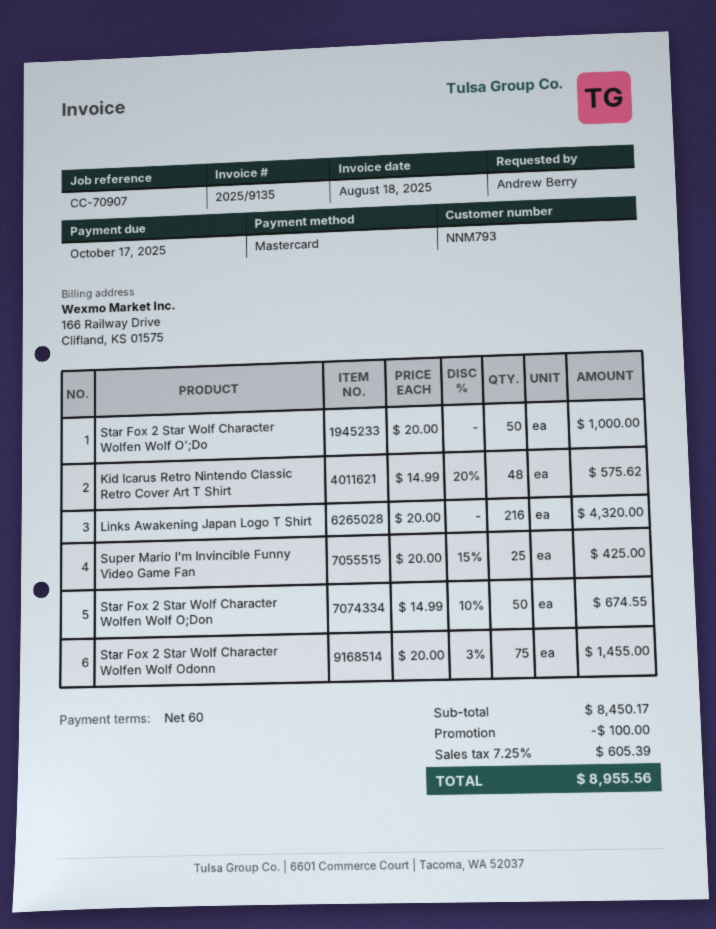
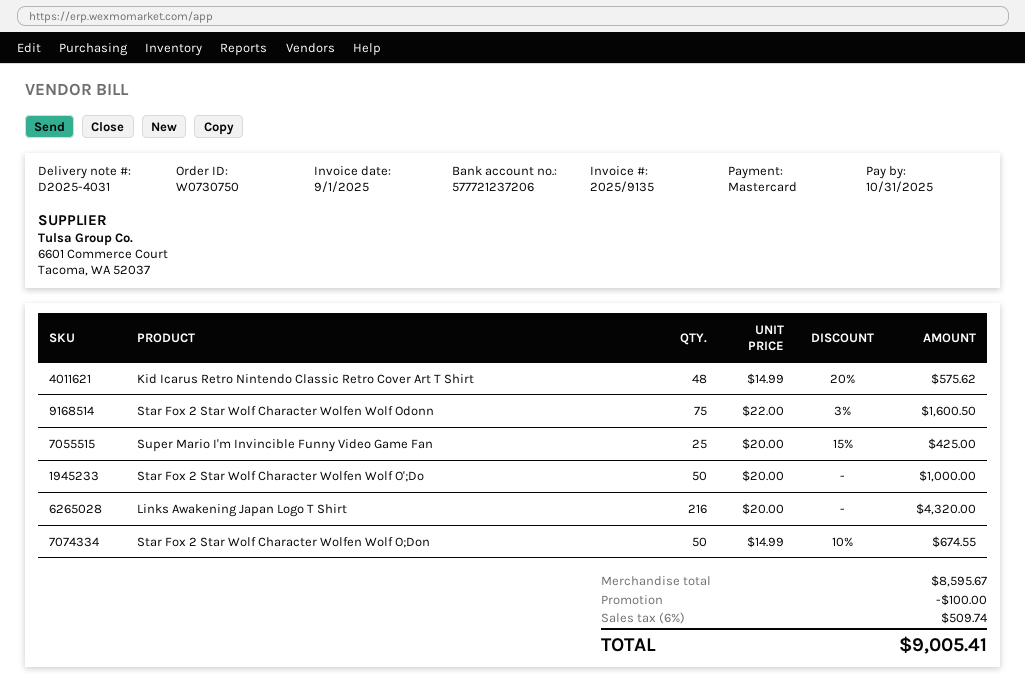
invoice date: 2025-08-18 -> 2025-09-01
due date: 2025-10-17 -> 2025-10-31
Star Fox 2 Star Wolf Character Wolfen Wolf Odonn: 75 x 20.00 - 3% = 1455.00 -> 75 x 22.00 - 3% = 1600.50
subtotal: 8450.17 -> 8595.67
tax: 7.25% = 605.39 -> 6% = 509.74
total: 8955.56 -> 9005.41

